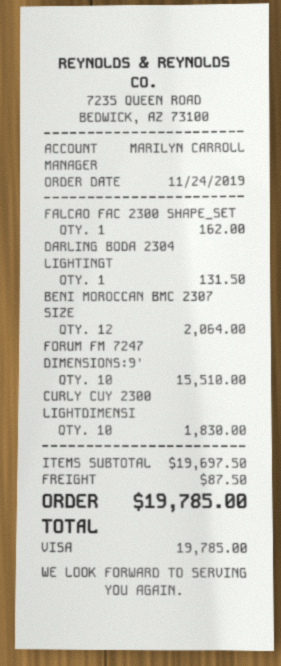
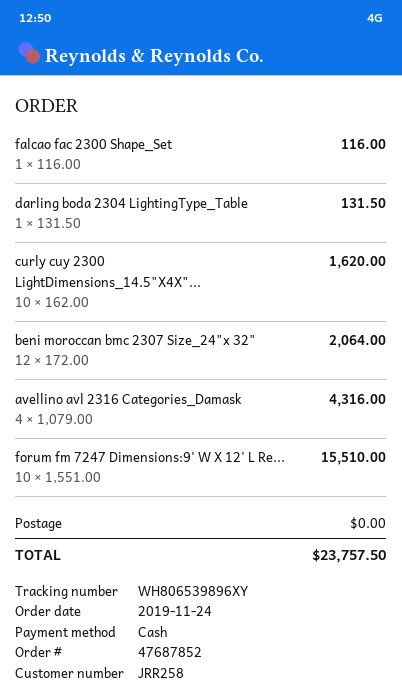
payment method: Visa -> cash
FALCAO FAC 2300 SHAPE_SET: 1 for 162.00 -> 1 for 116.00
CURLY CUY 2300 LIGHTDIMENSI: 10 for 1830.00 -> 10 for 1620.00
avellino avl 2316 Categories_Damask: none -> 4 for 4316.00
shipping: 87.50 -> 0.00
total: 19785.00 -> 23757.50

